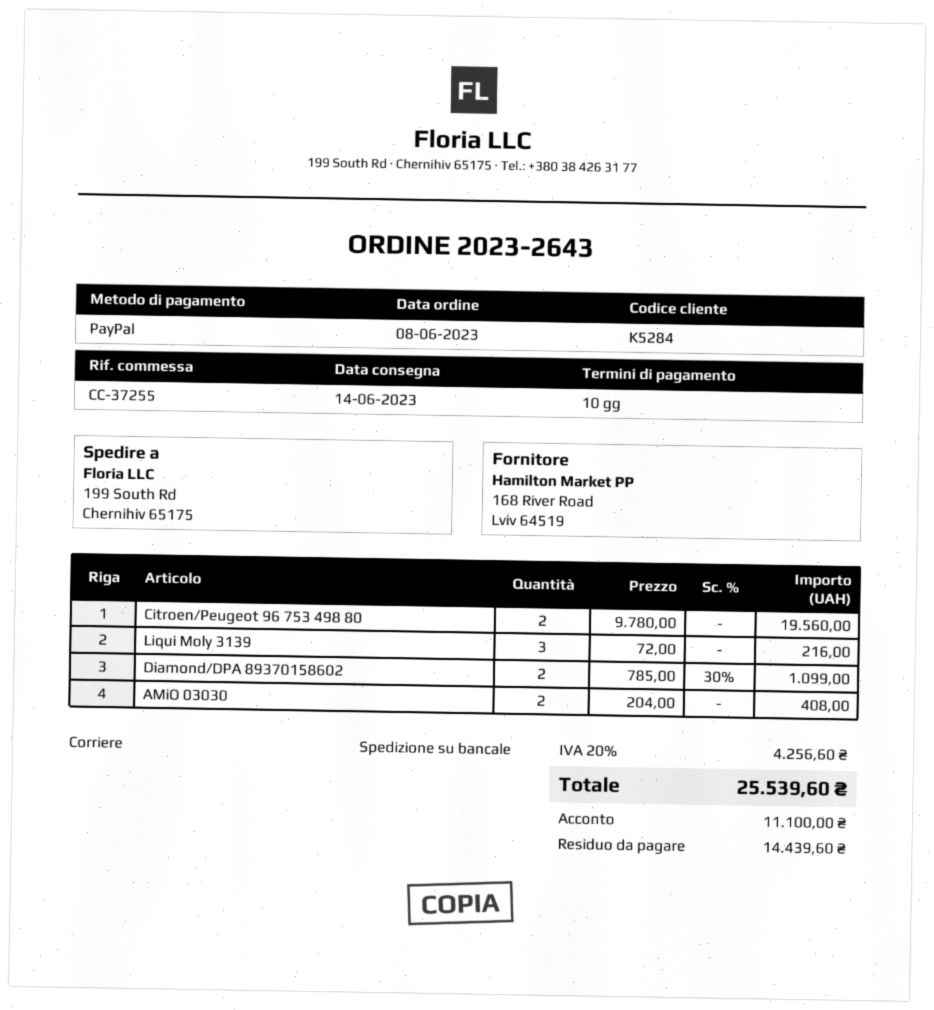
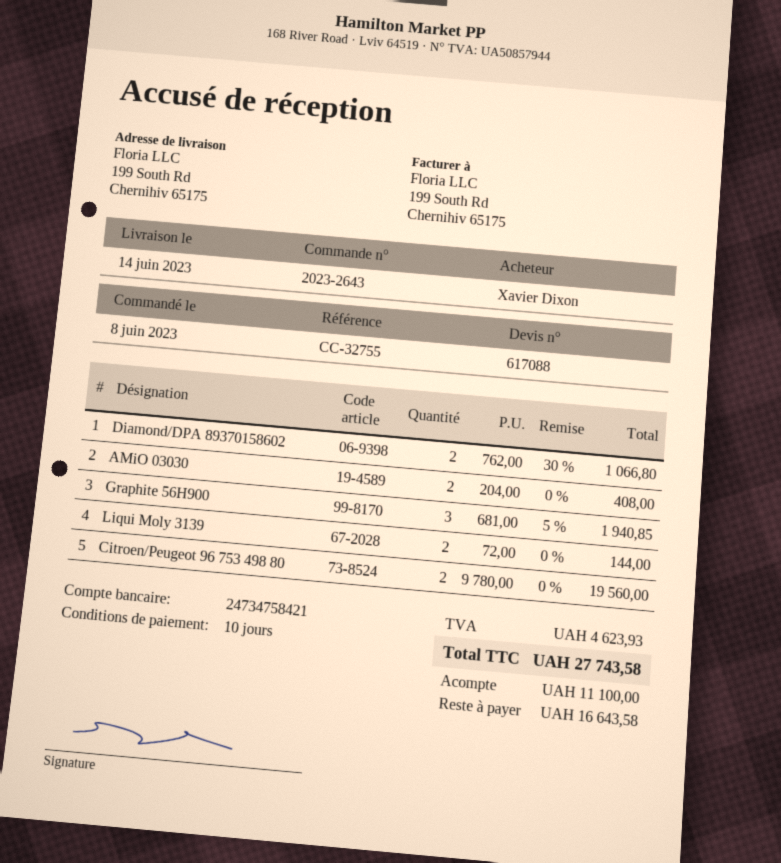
reference: CC-37255 -> CC-32755
Liqui Moly 3139: 3 x 72.00 = 216.00 -> 2 x 72.00 = 144.00
Diamond/DPA 89370158602: 2 x 785.00 - 30% = 1099.00 -> 2 x 762.00 - 30% = 1066.80
Graphite 56H900: none -> 3 x 681.00 - 5% = 1940.85
tax: 4256.60 -> 4623.93
total: 25539.60 -> 27743.58
balance: 14439.60 -> 16643.58

